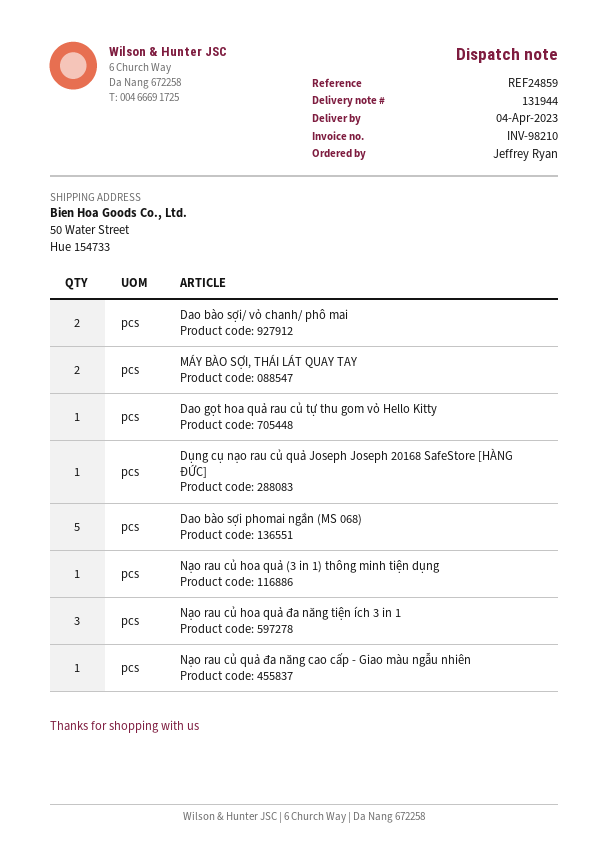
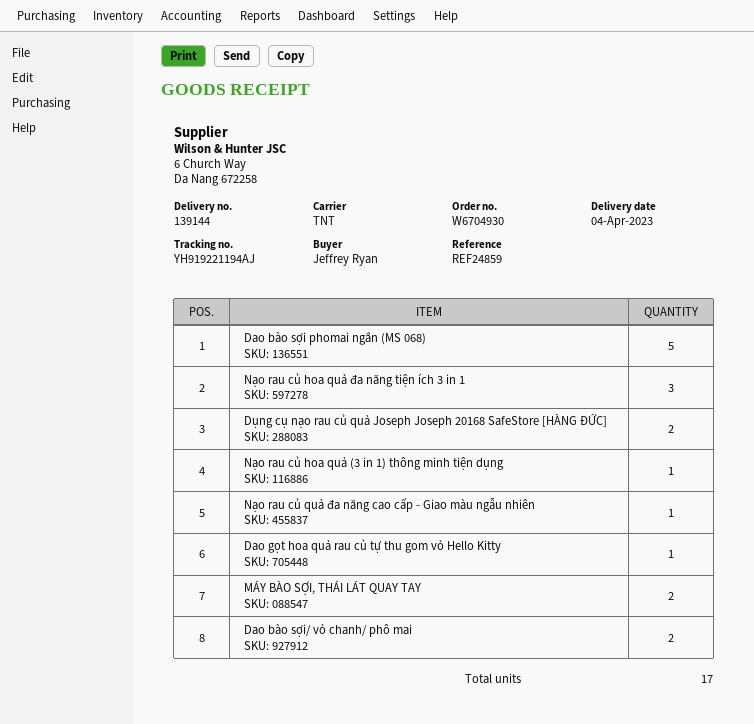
delivery note number: 131944 -> 139144
Dụng cụ nạo rau củ quả Joseph Joseph 20168 SafeStore [HÀNG ĐỨC]: 1 -> 2

